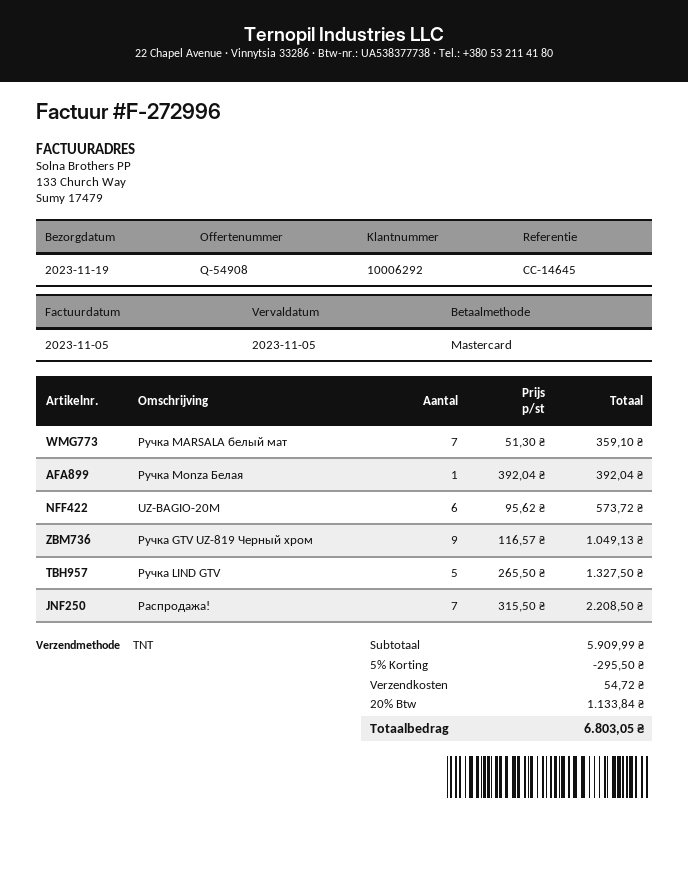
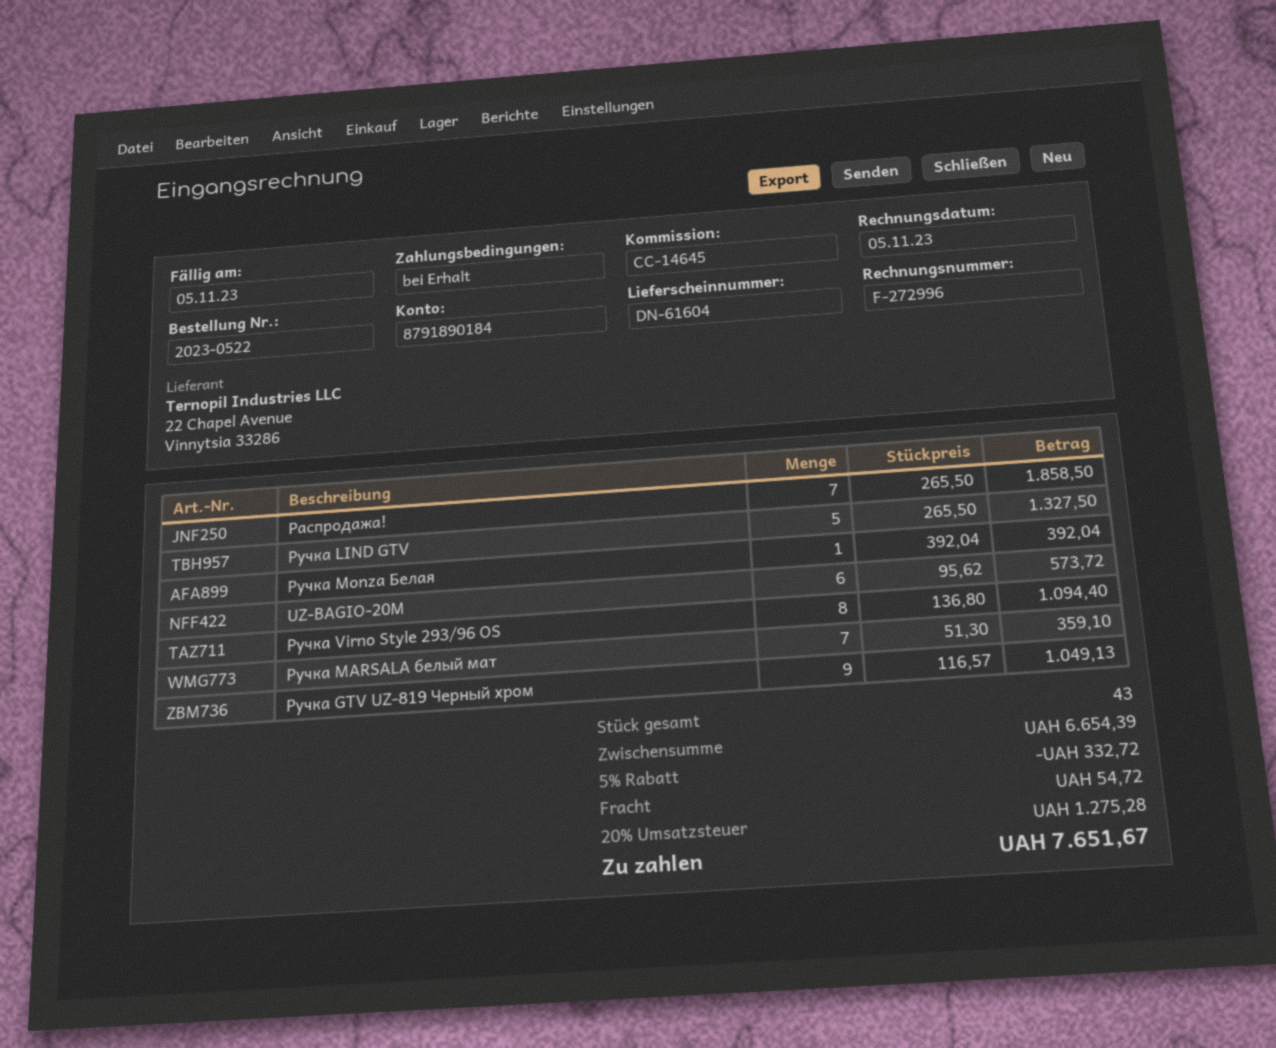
Распродажа!: 7 x 315.50 = 2208.50 -> 7 x 265.50 = 1858.50
Ручка Virno Style 293/96 OS: none -> 8 x 136.80 = 1094.40
subtotal: 5909.99 -> 6654.39
discount: 5% = 295.50 -> 5% = 332.72
tax: 20% = 1133.84 -> 20% = 1275.28
total: 6803.05 -> 7651.67

